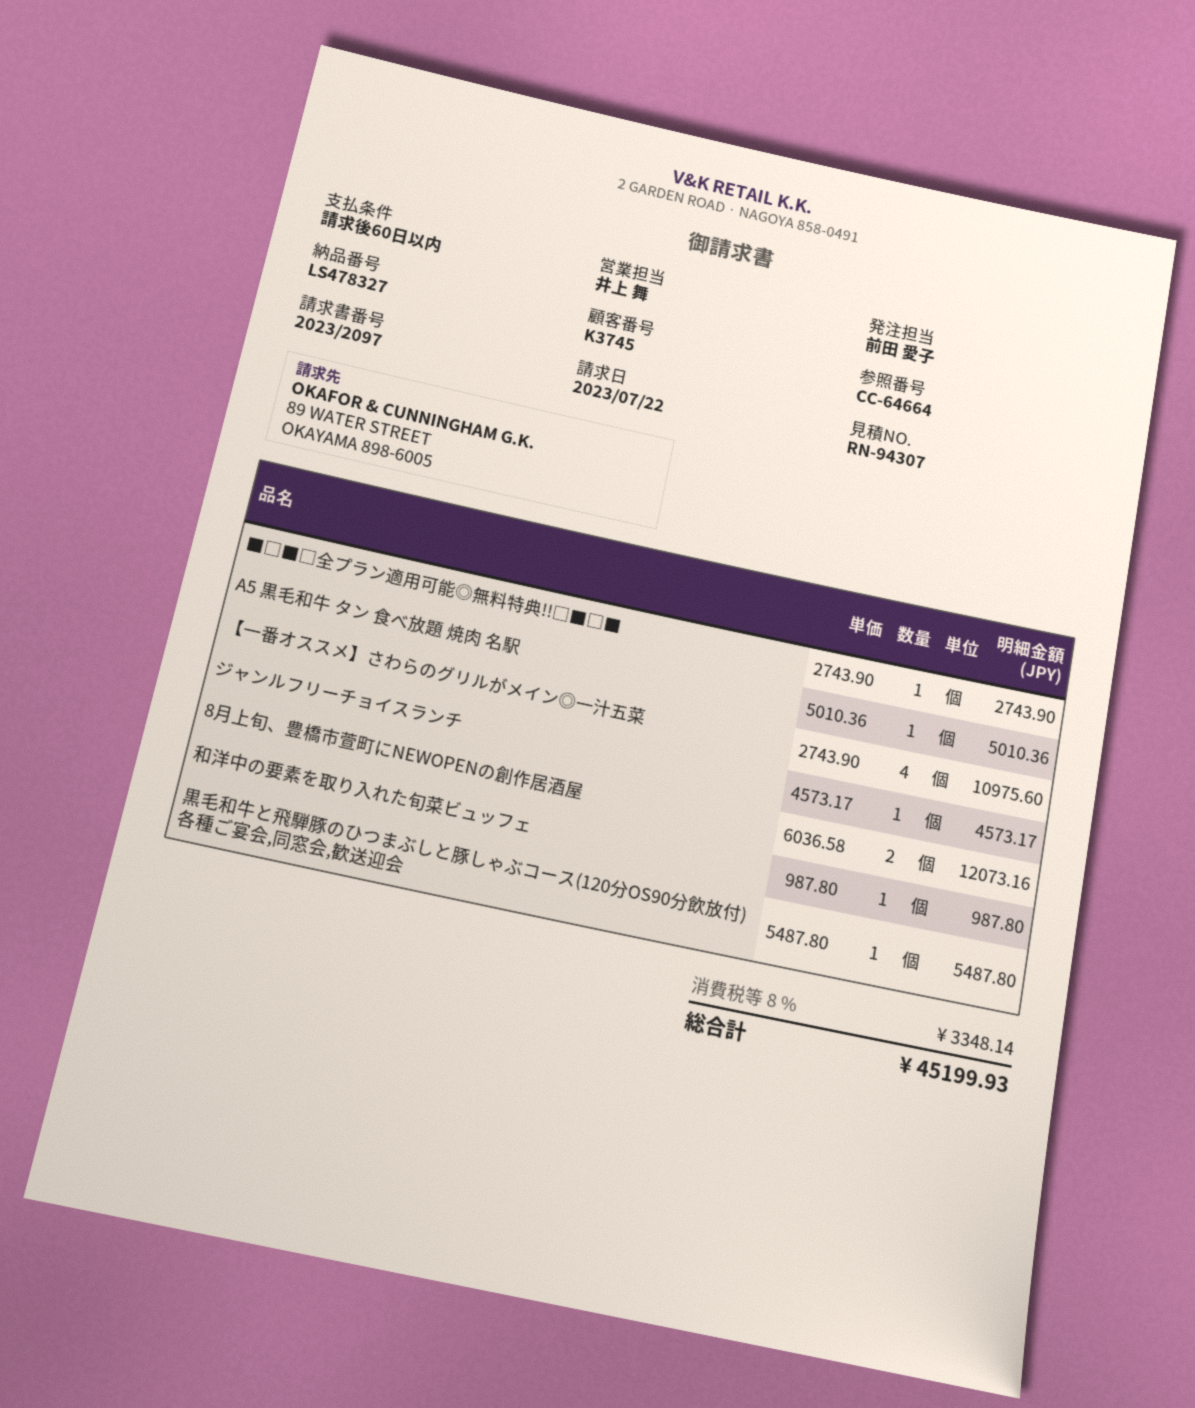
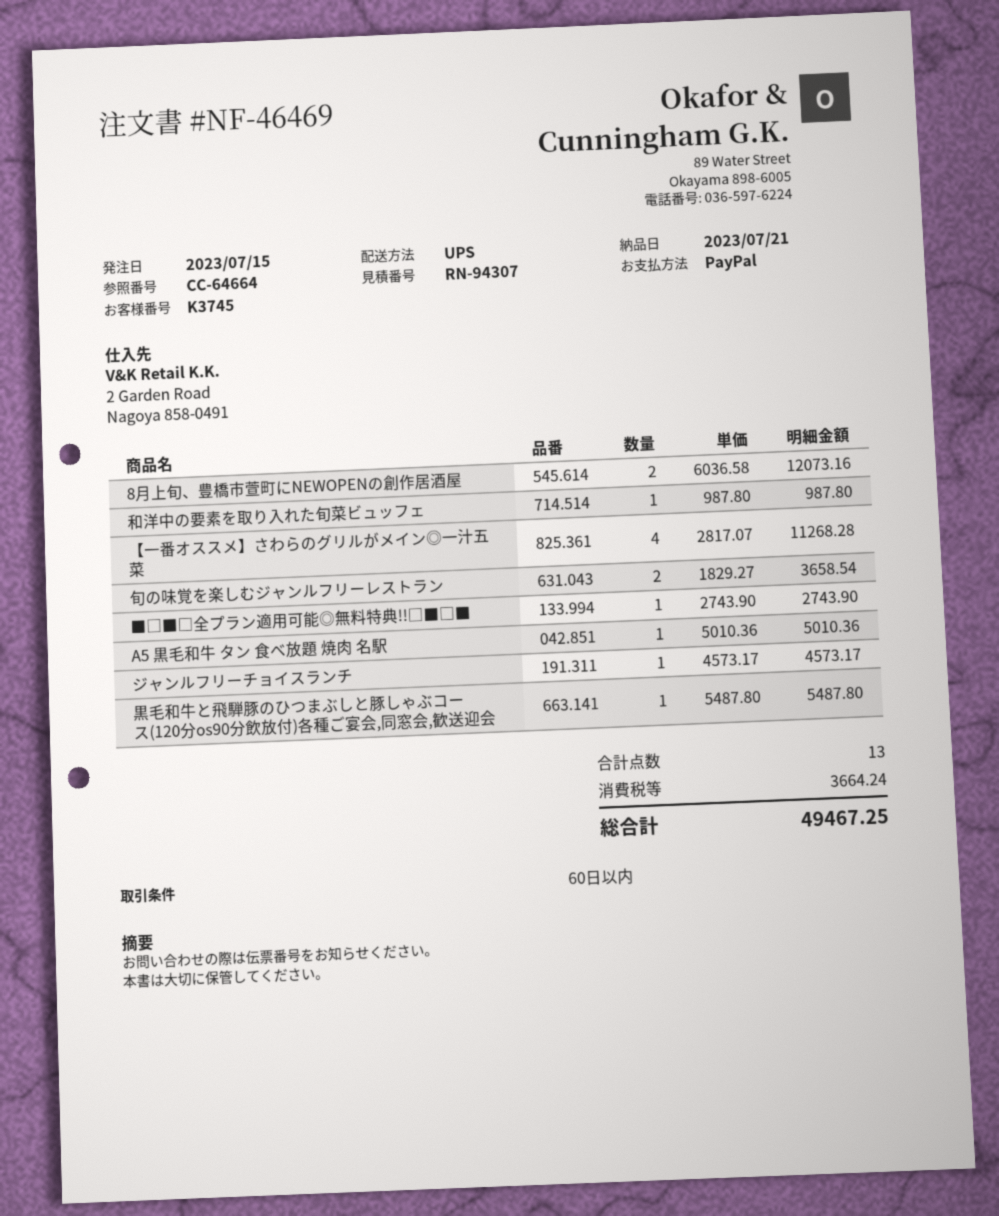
【一番オススメ】さわらのグリルがメイン◎一汁五菜: 4 x 2743.90 = 10975.60 -> 4 x 2817.07 = 11268.28
旬の味覚を楽しむジャンルフリーレストラン: none -> 2 x 1829.27 = 3658.54
tax: 3348.14 -> 3664.24
total: 45199.93 -> 49467.25

